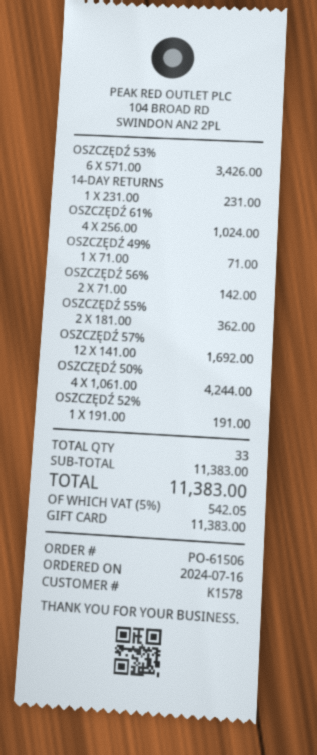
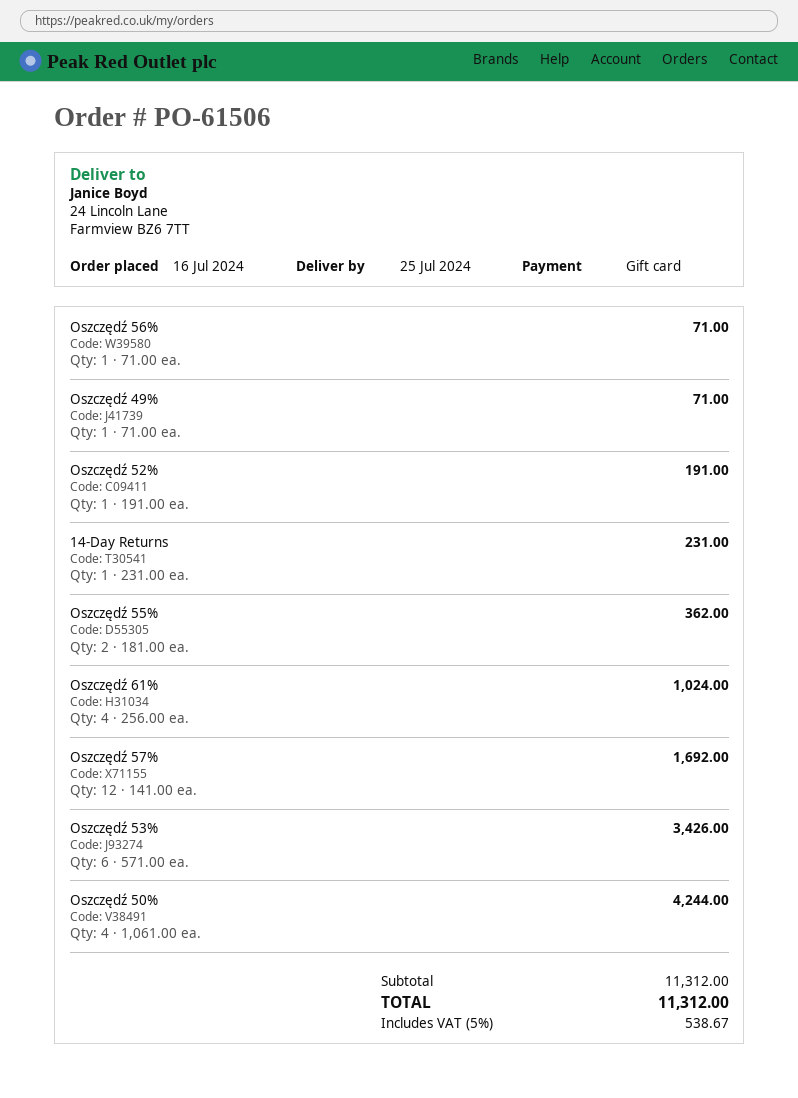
OSZCZĘDŹ 56%: 2 x 71.00 = 142.00 -> 1 x 71.00 = 71.00
subtotal: 11383.00 -> 11312.00
tax: 5% = 542.05 -> 5% = 538.67
total: 11383.00 -> 11312.00

